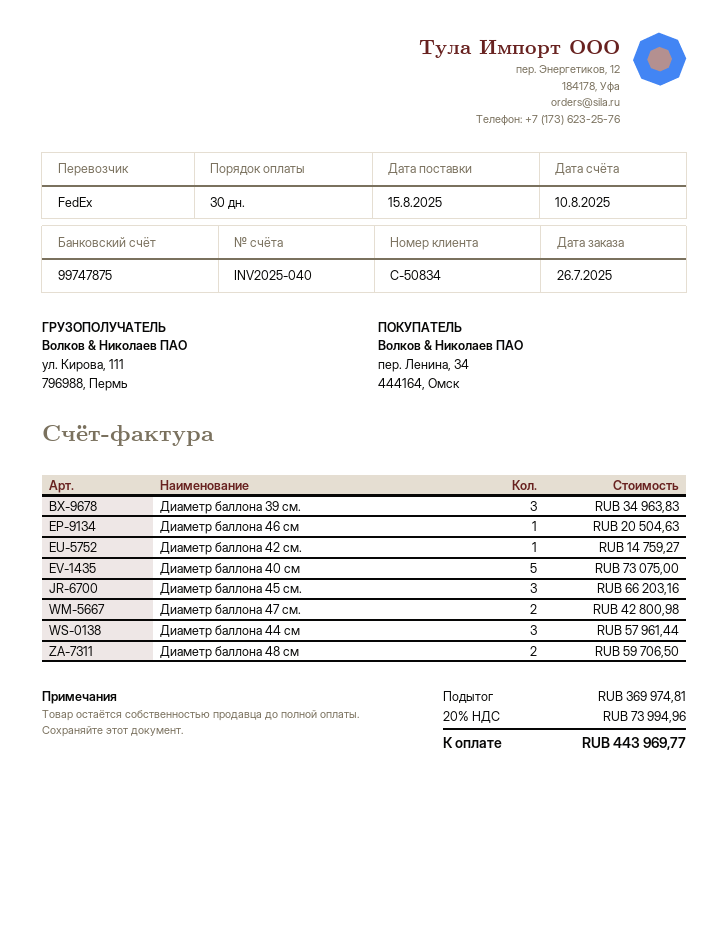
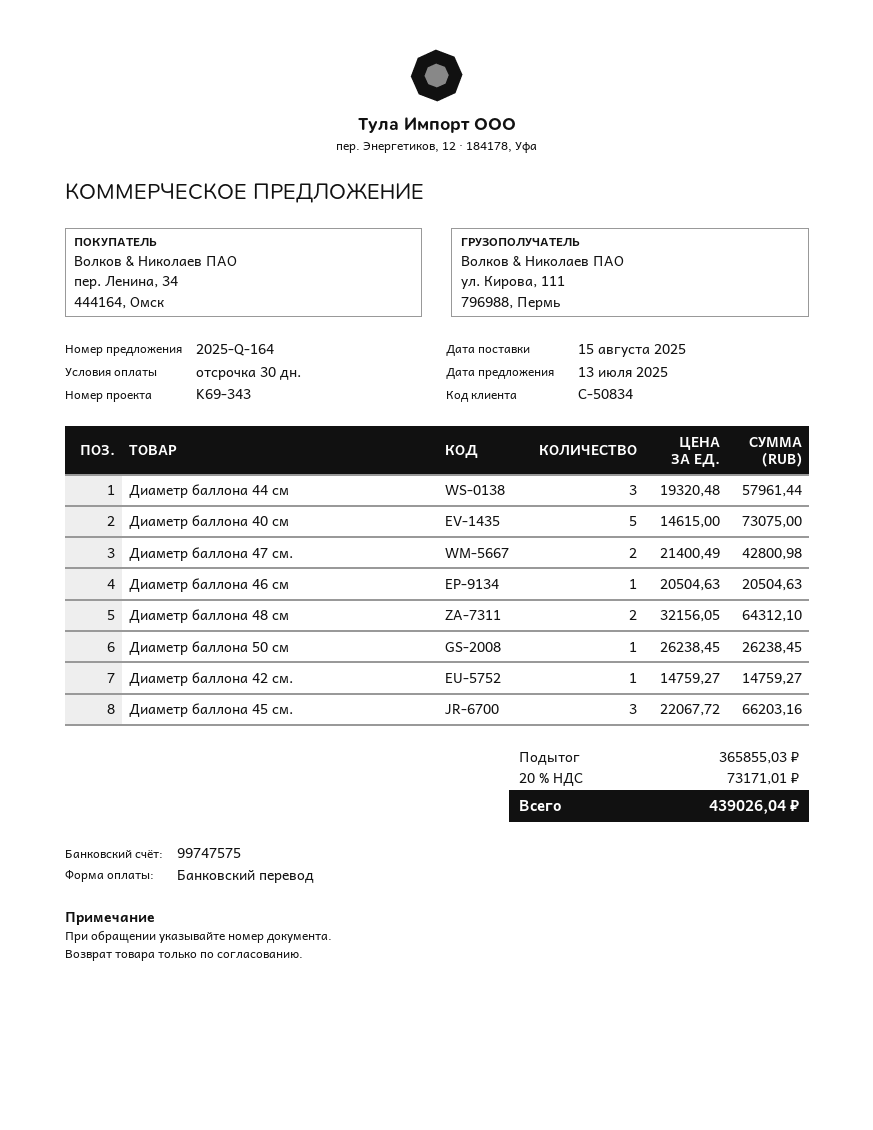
bank account: 99747875 -> 99747575
Диаметр баллона 39 см.: 3 for 34963.83 -> none
Диаметр баллона 48 см: 2 for 59706.50 -> 2 for 64312.10
Диаметр баллона 50 см: none -> 1 for 26238.45
subtotal: 369974.81 -> 365855.03
tax: 20% = 73994.96 -> 20% = 73171.01
total: 443969.77 -> 439026.04

